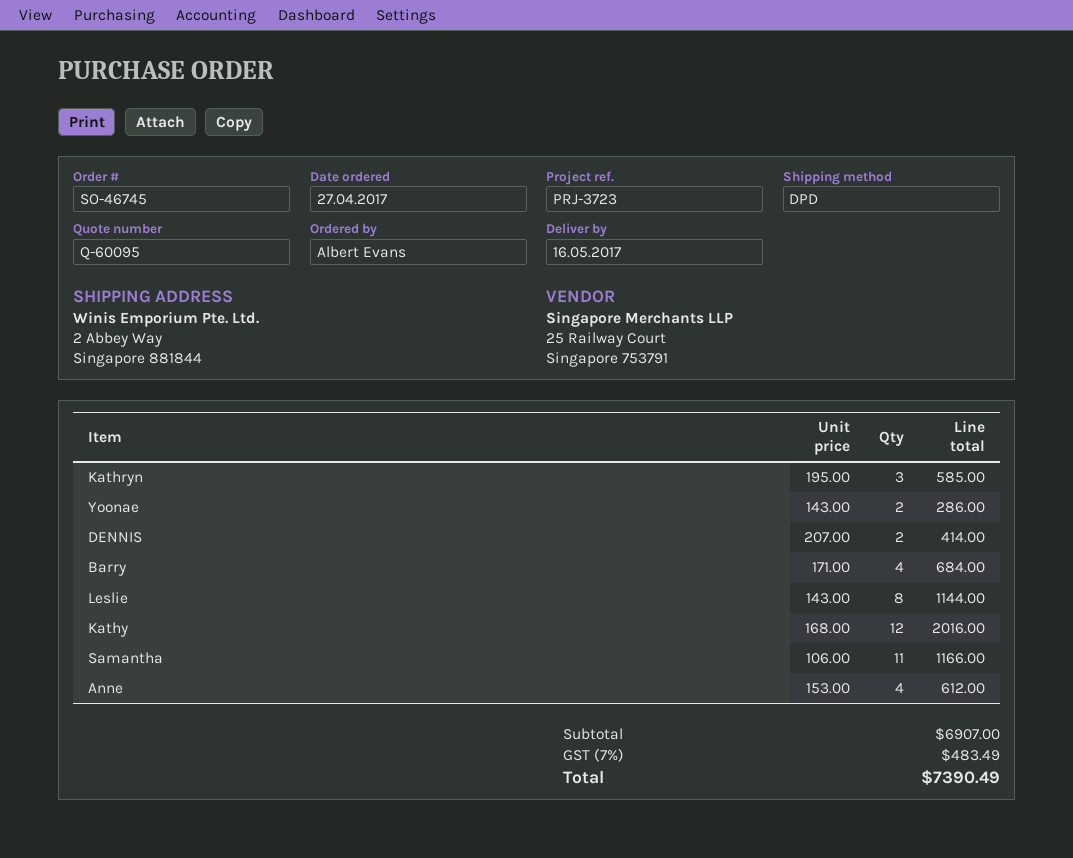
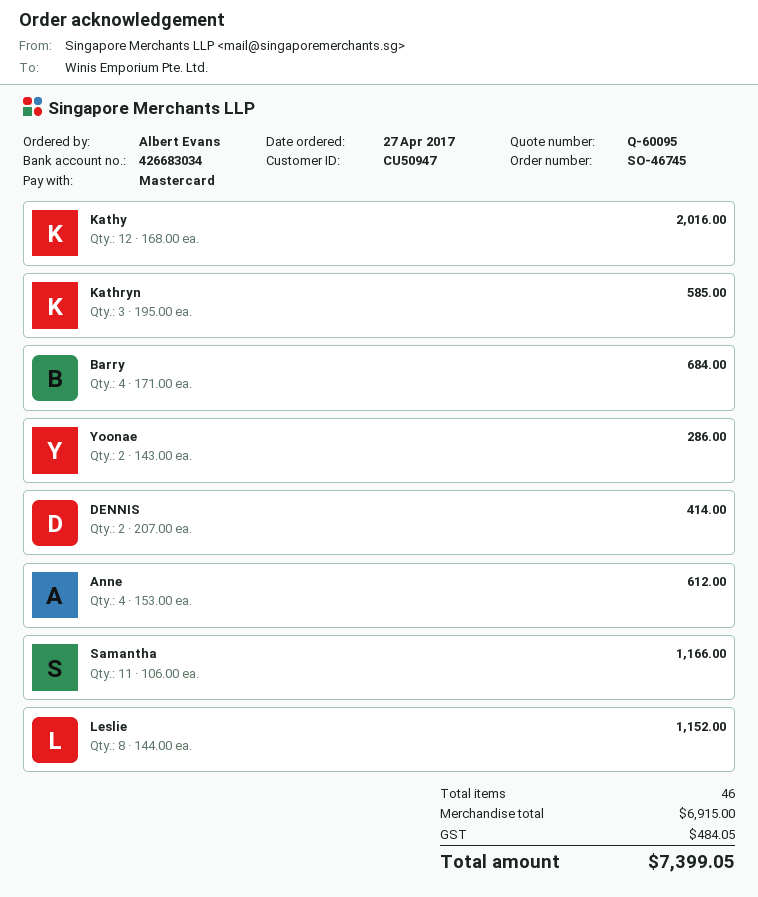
Leslie: 8 x 143.00 = 1144.00 -> 8 x 144.00 = 1152.00
subtotal: 6907.00 -> 6915.00
tax: 483.49 -> 484.05
total: 7390.49 -> 7399.05

